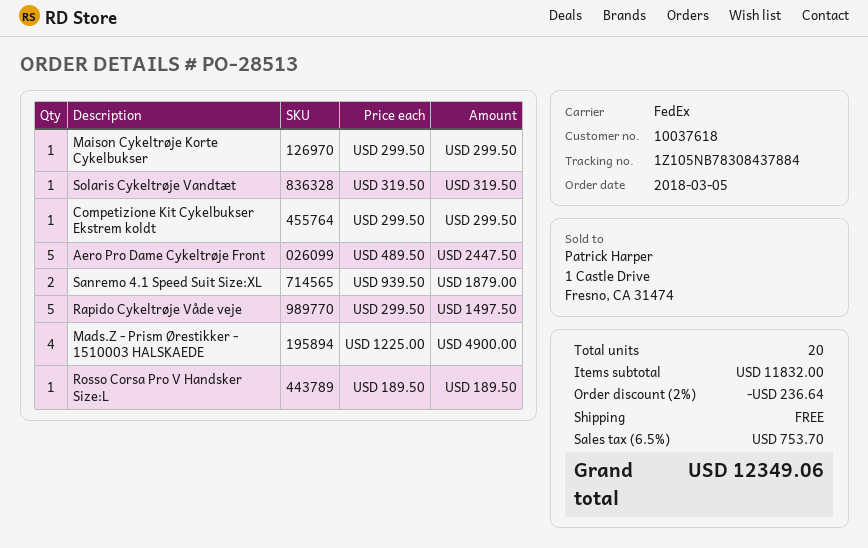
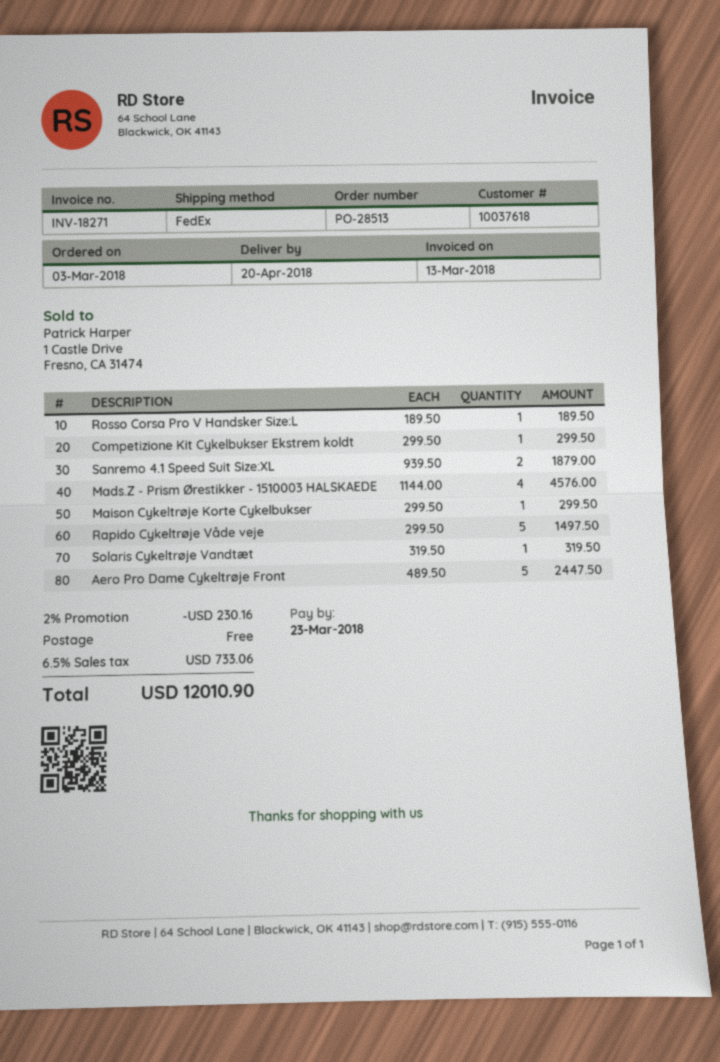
order date: 2018-03-05 -> 2018-03-03
Mads.Z - Prism Ørestikker - 1510003 HALSKAEDE: 4 x 1225.00 = 4900.00 -> 4 x 1144.00 = 4576.00
discount: 2% = 236.64 -> 2% = 230.16
tax: 6.5% = 753.70 -> 6.5% = 733.06
total: 12349.06 -> 12010.90

